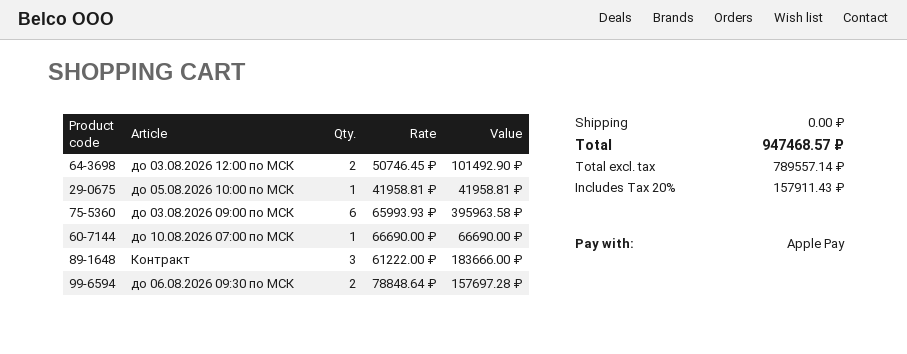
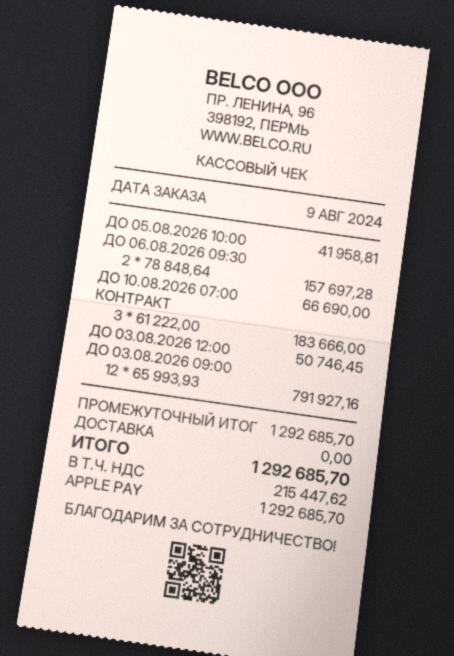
до 03.08.2026 12:00 по МСК: 2 x 50746.45 = 101492.90 -> 1 x 50746.45 = 50746.45
до 03.08.2026 09:00 по МСК: 6 x 65993.93 = 395963.58 -> 12 x 65993.93 = 791927.16
tax: 157911.43 -> 215447.62
total: 947468.57 -> 1292685.70

